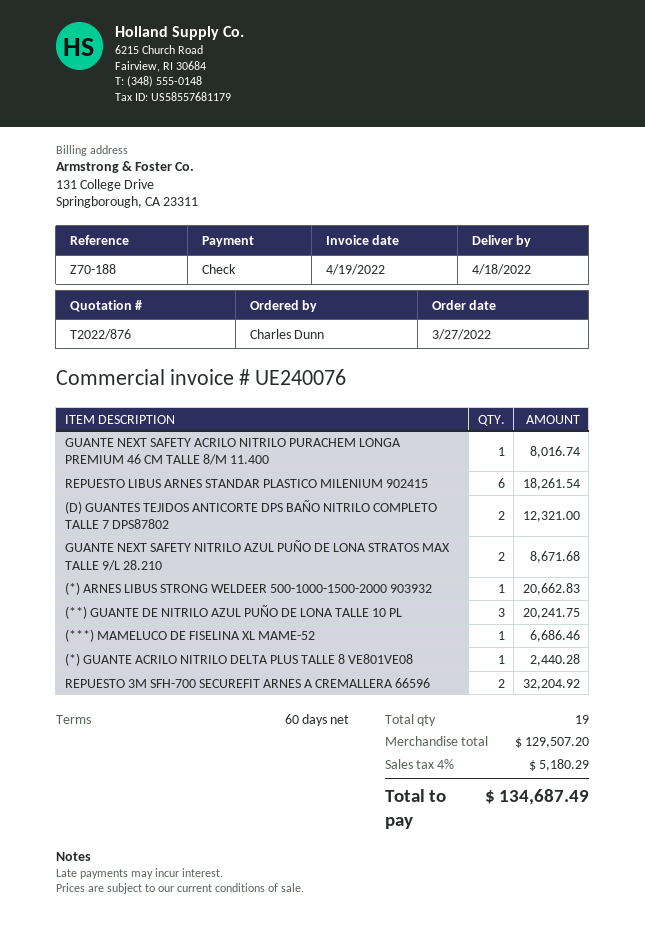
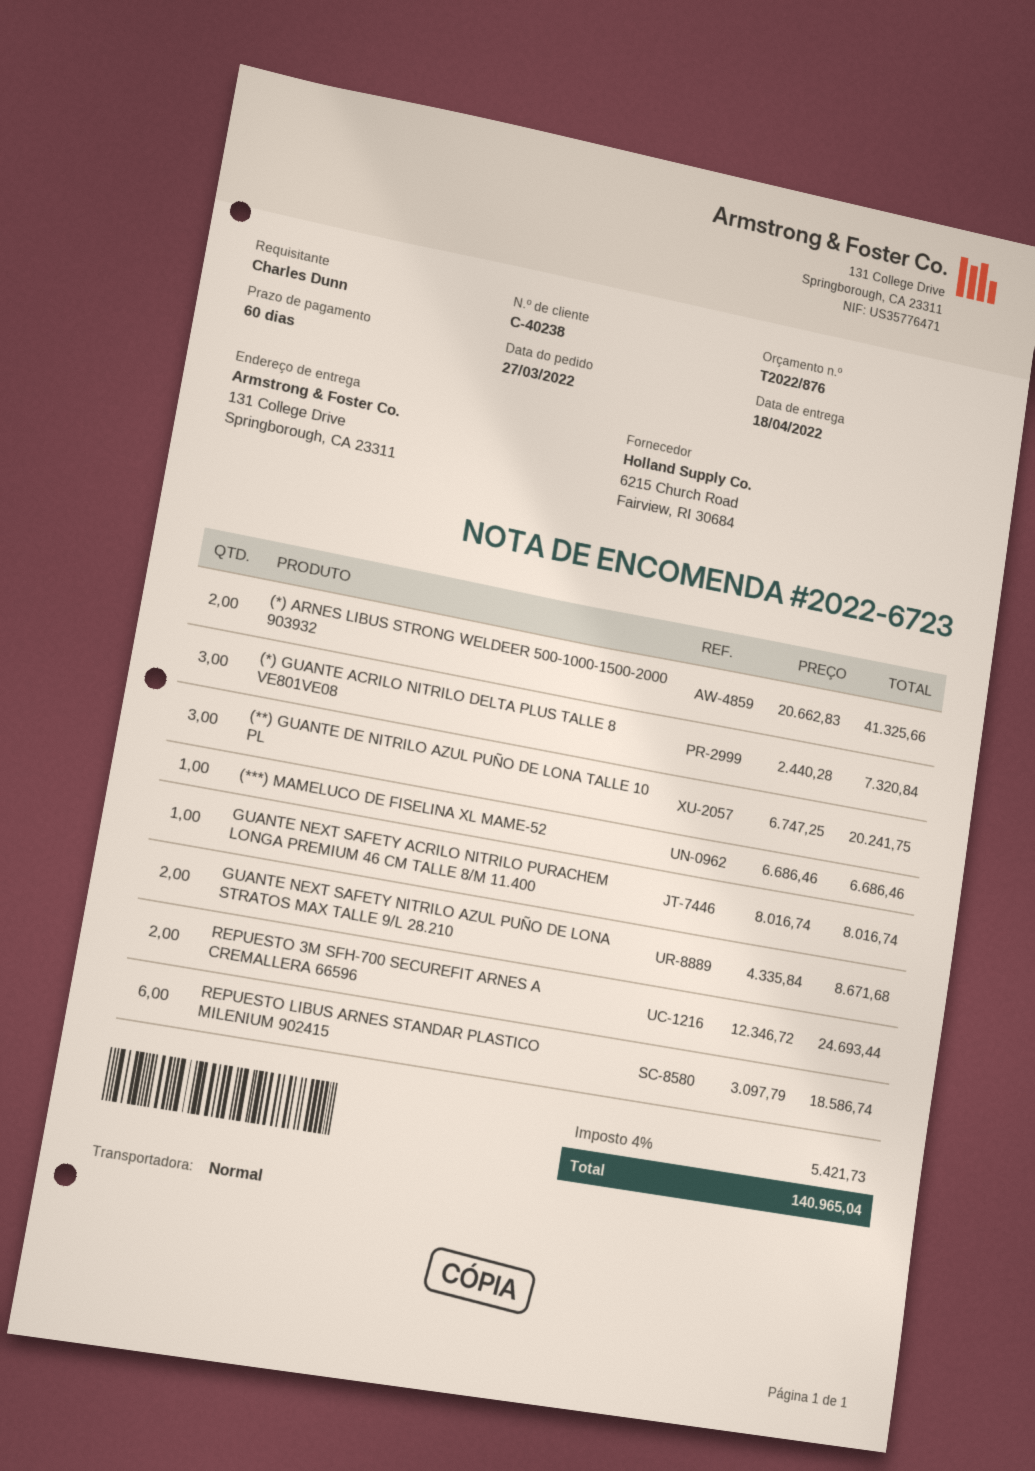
REPUESTO LIBUS ARNES STANDAR PLASTICO MILENIUM 902415: 6 for 18261.54 -> 6 for 18586.74
(D) GUANTES TEJIDOS ANTICORTE DPS BAÑO NITRILO COMPLETO TALLE 7 DPS87802: 2 for 12321.00 -> none
(*) ARNES LIBUS STRONG WELDEER 500-1000-1500-2000 903932: 1 for 20662.83 -> 2 for 41325.66
(*) GUANTE ACRILO NITRILO DELTA PLUS TALLE 8 VE801VE08: 1 for 2440.28 -> 3 for 7320.84
REPUESTO 3M SFH-700 SECUREFIT ARNES A CREMALLERA 66596: 2 for 32204.92 -> 2 for 24693.44
tax: 4% = 5180.29 -> 4% = 5421.73
total: 134687.49 -> 140965.04

